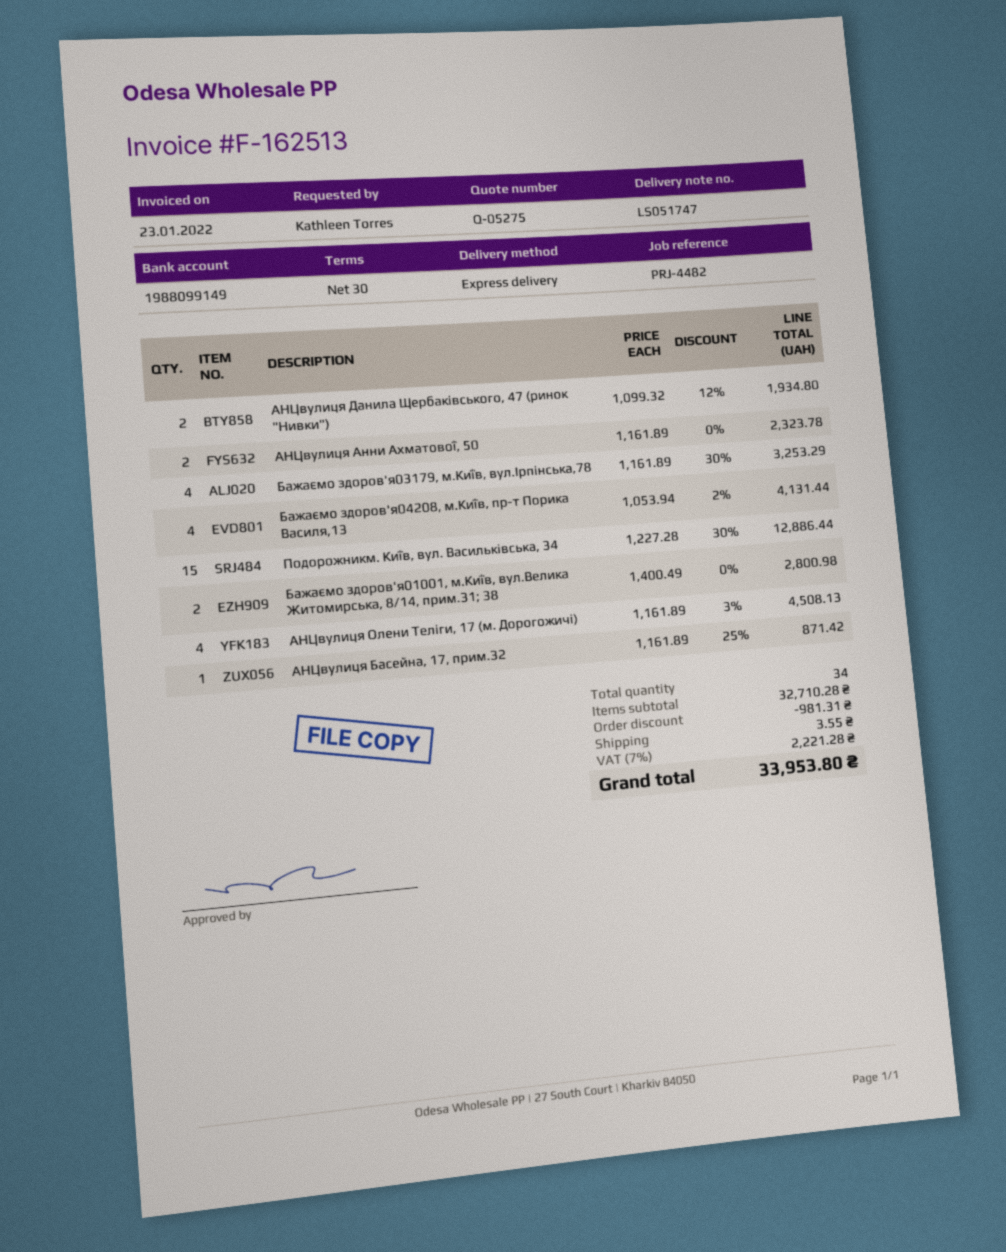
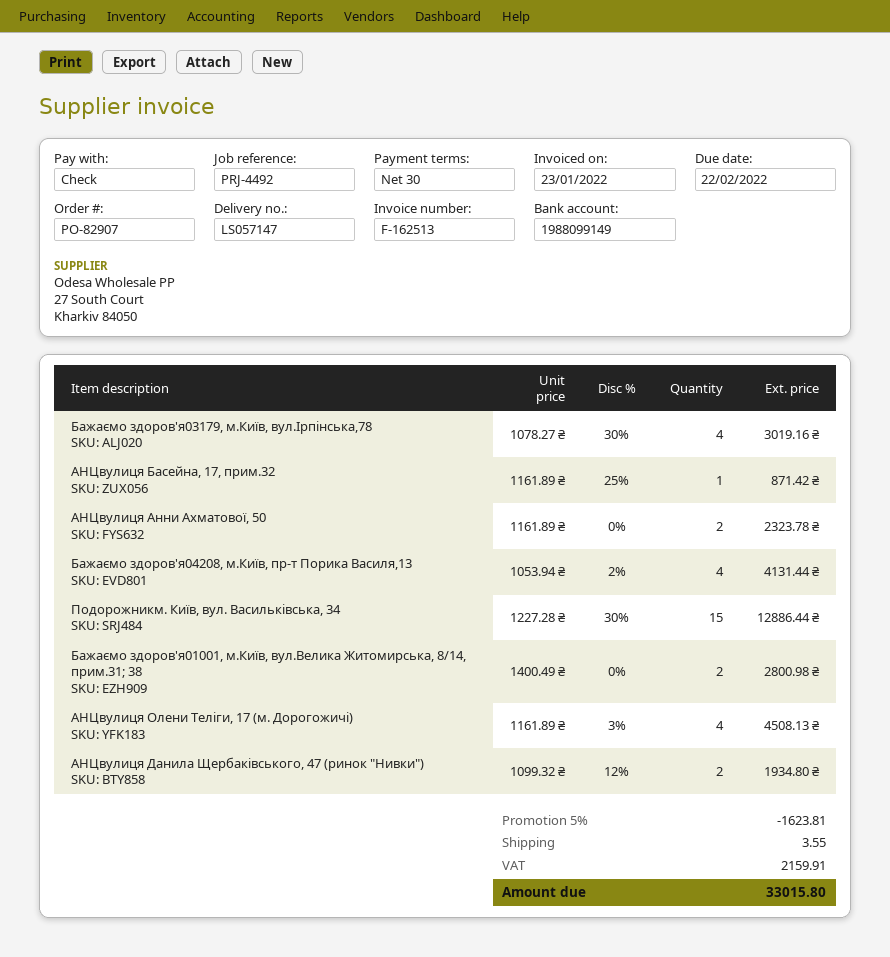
delivery note number: LS051747 -> LS057147
reference: PRJ-4482 -> PRJ-4492
Бажаємо здоров'я03179, м.Київ, вул.Ірпінська,78: 4 x 1161.89 - 30% = 3253.29 -> 4 x 1078.27 - 30% = 3019.16
discount: 981.31 -> 1623.81
tax: 2221.28 -> 2159.91
total: 33953.80 -> 33015.80

